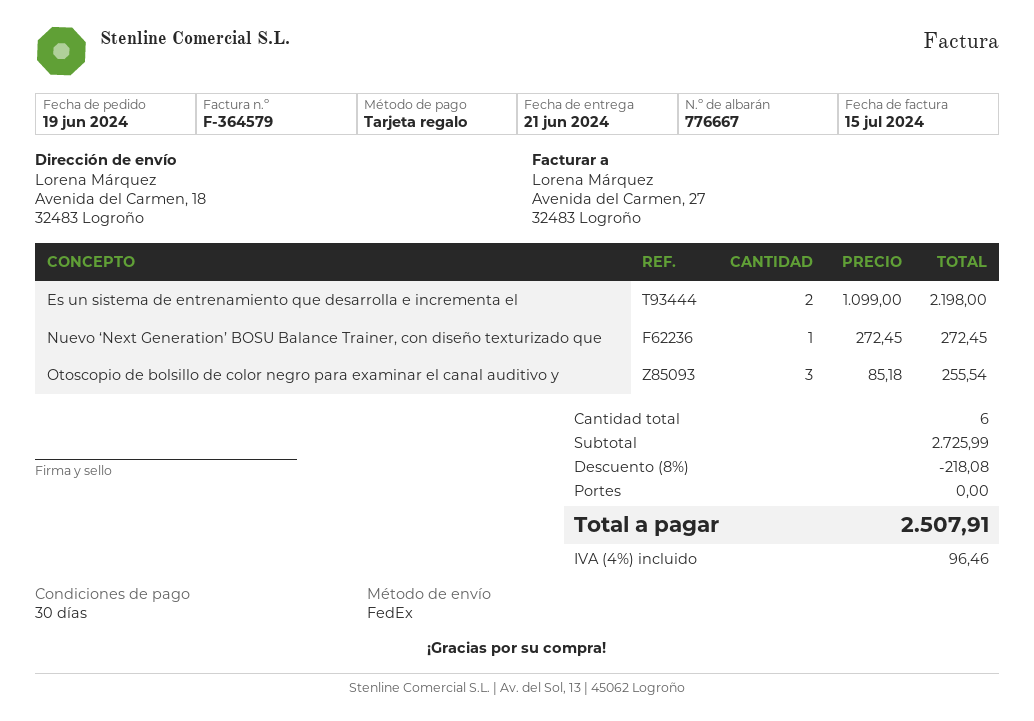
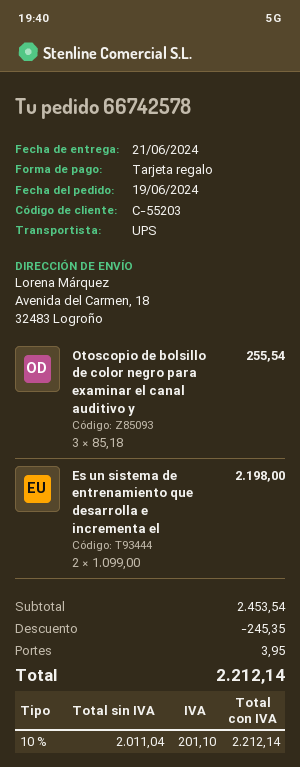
shipping method: FedEx -> UPS
Nuevo ‘Next Generation’ BOSU Balance Trainer, con diseño texturizado que: 1 x 272.45 = 272.45 -> none
subtotal: 2725.99 -> 2453.54
discount: 218.08 -> 245.35
shipping: 0.00 -> 3.95
tax: 4% = 96.46 -> 10% = 201.10
total: 2507.91 -> 2212.14

